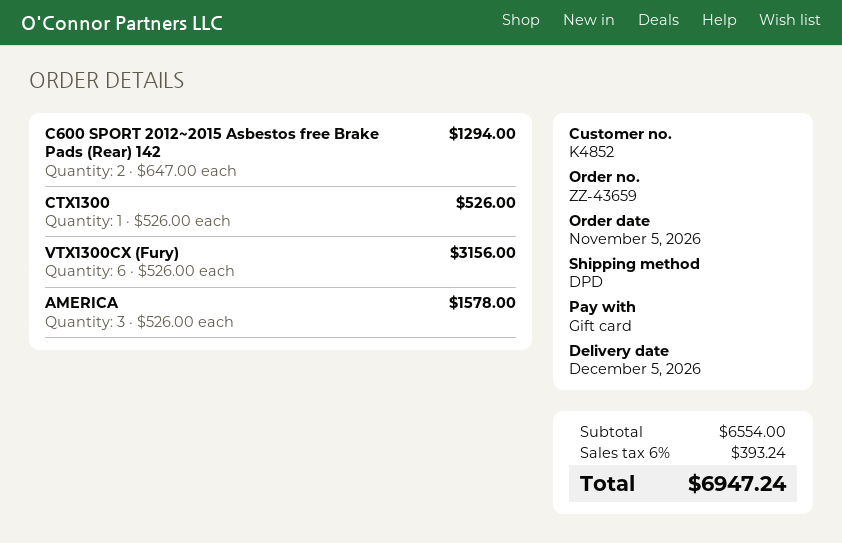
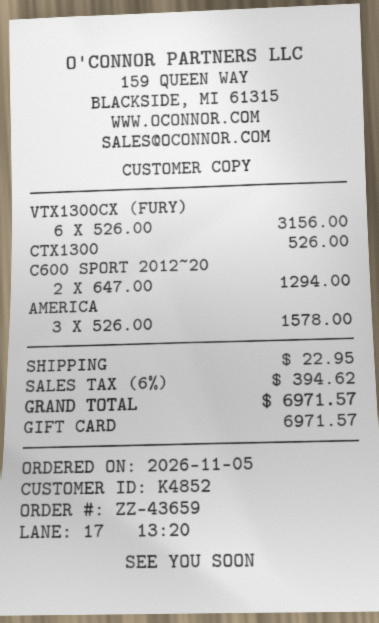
shipping: none -> 22.95
tax: 6% = 393.24 -> 6% = 394.62
total: 6947.24 -> 6971.57

